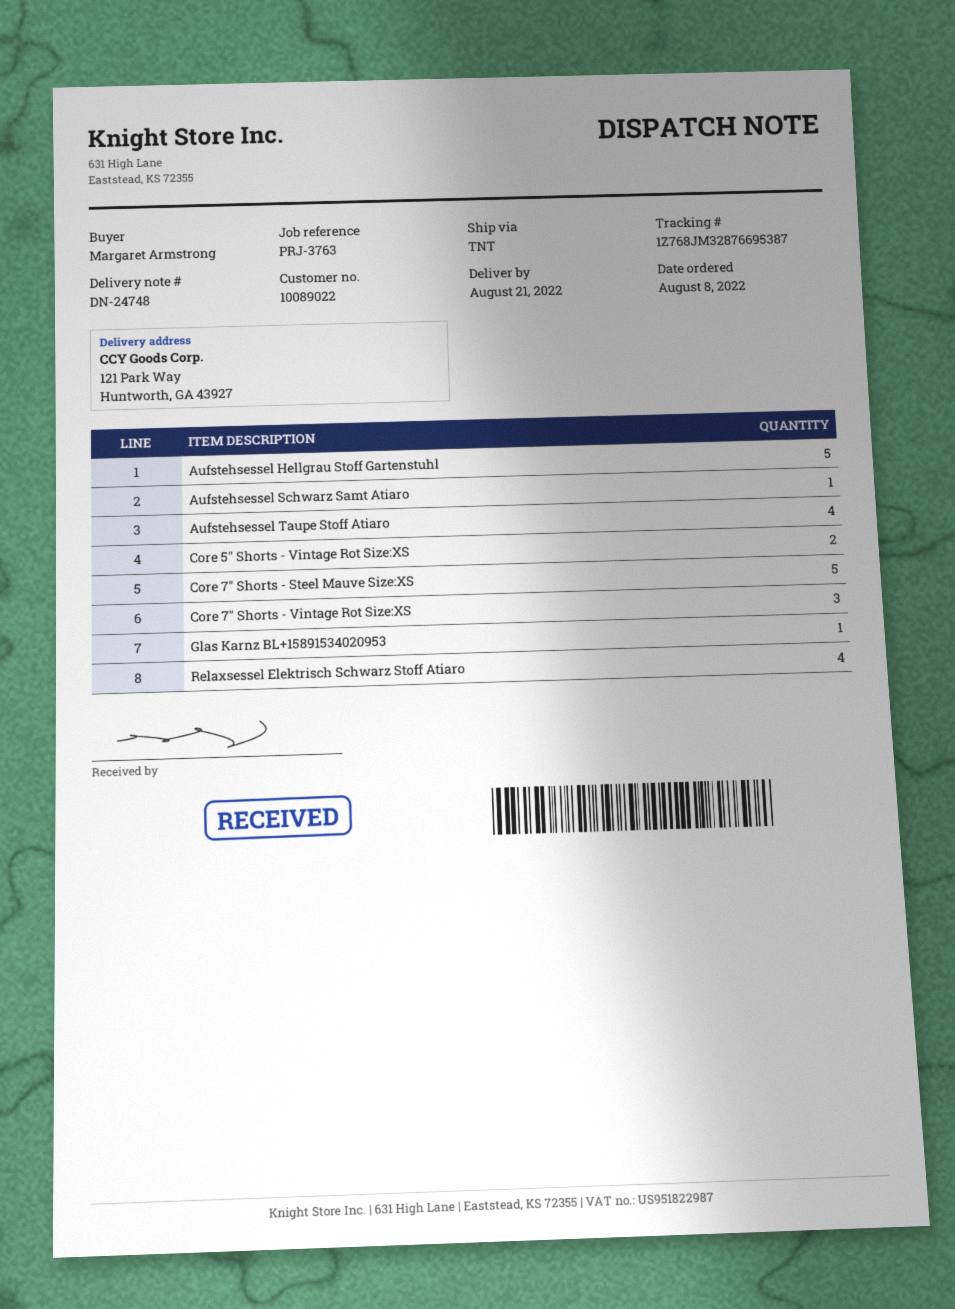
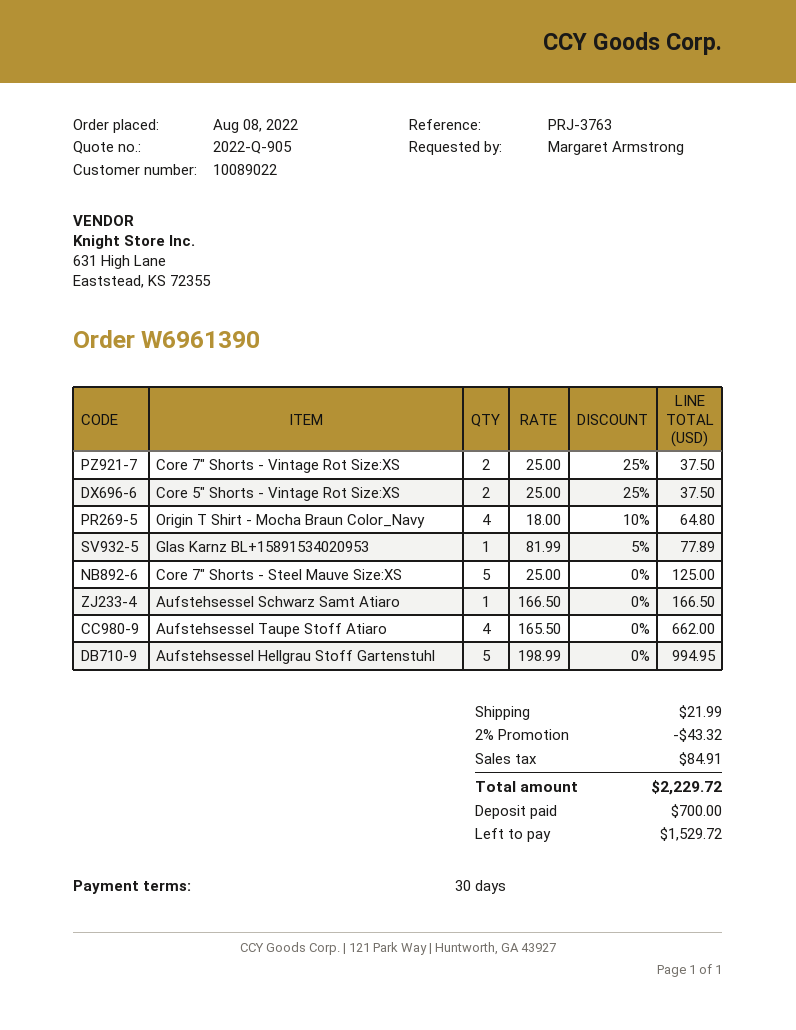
Core 7" Shorts - Vintage Rot Size:XS: 3 -> 2
Relaxsessel Elektrisch Schwarz Stoff Atiaro: 4 -> none
Origin T Shirt - Mocha Braun Color_Navy: none -> 4

